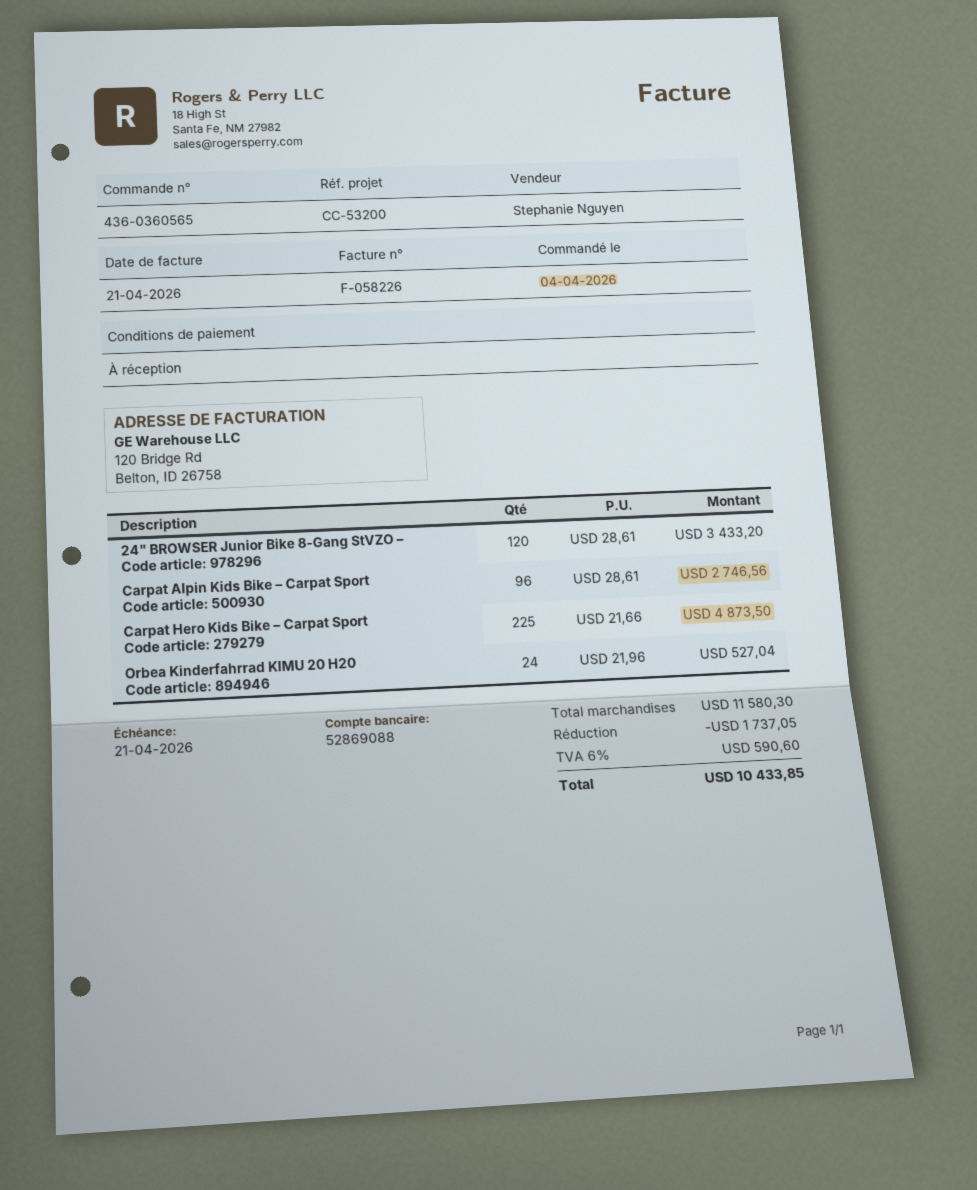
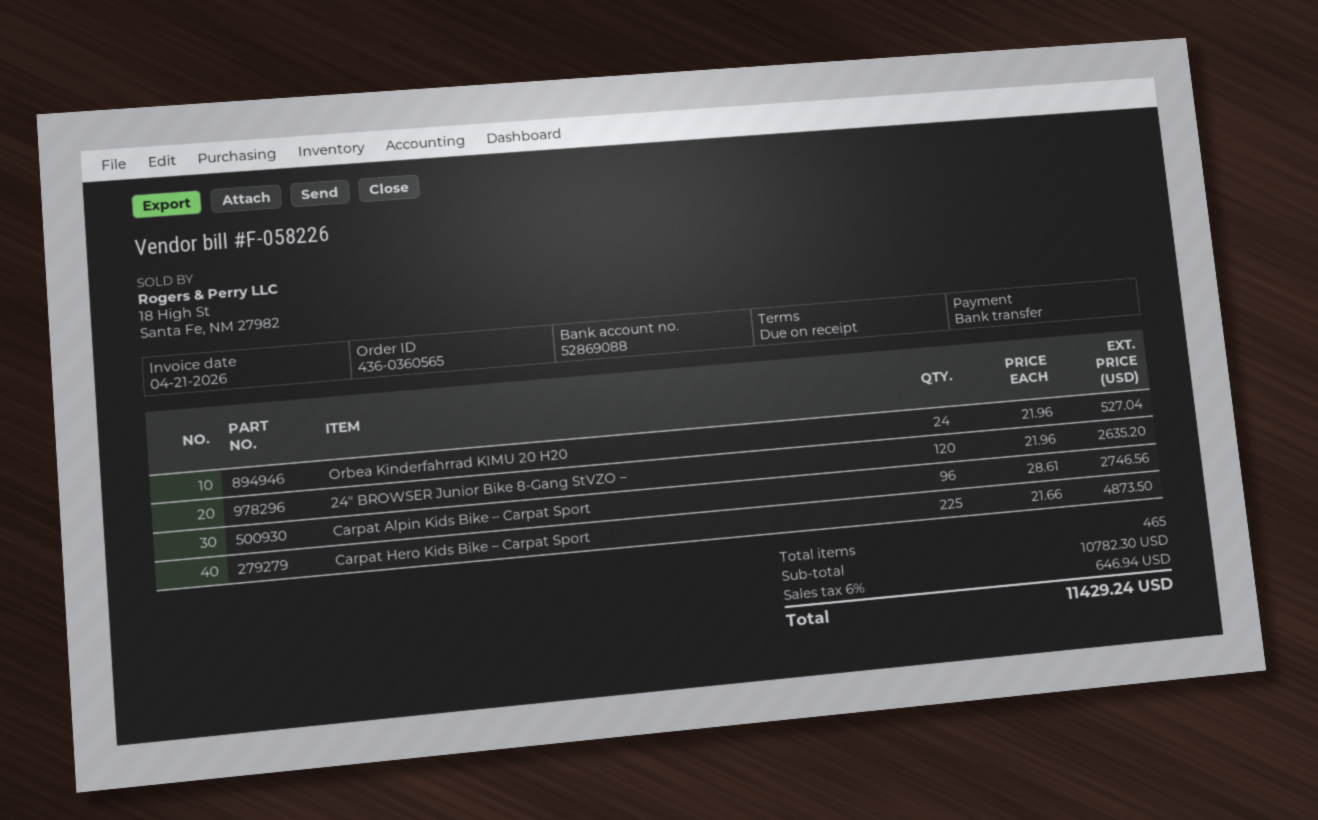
24" BROWSER Junior Bike 8-Gang StVZO –: 120 x 28.61 = 3433.20 -> 120 x 21.96 = 2635.20
subtotal: 11580.30 -> 10782.30
discount: 1737.05 -> none
tax: 6% = 590.60 -> 6% = 646.94
total: 10433.85 -> 11429.24

